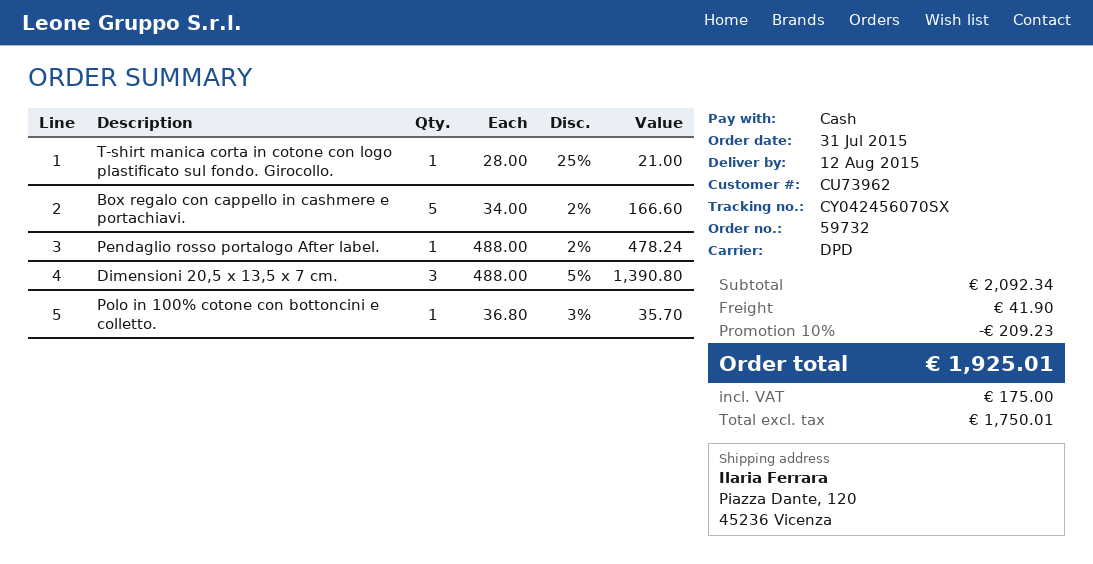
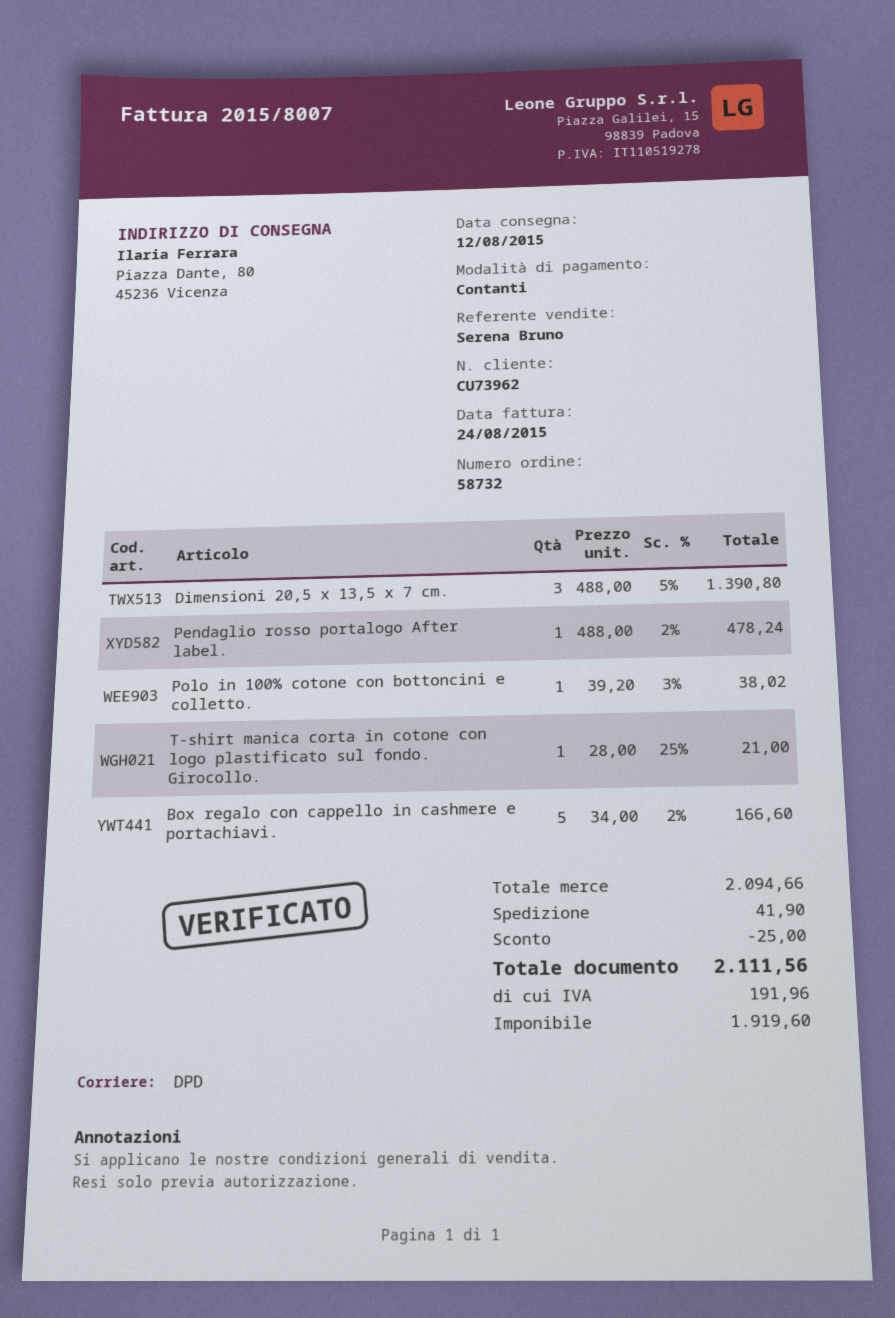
order number: 59732 -> 58732
ship to: Piazza Dante, 120, 45236 Vicenza -> Piazza Dante, 80, 45236 Vicenza
Polo in 100% cotone con bottoncini e colletto.: 1 x 36.80 - 3% = 35.70 -> 1 x 39.20 - 3% = 38.02
subtotal: 2092.34 -> 2094.66
discount: 209.23 -> 25.00
net: 1750.01 -> 1919.60
tax: 175.00 -> 191.96
total: 1925.01 -> 2111.56

